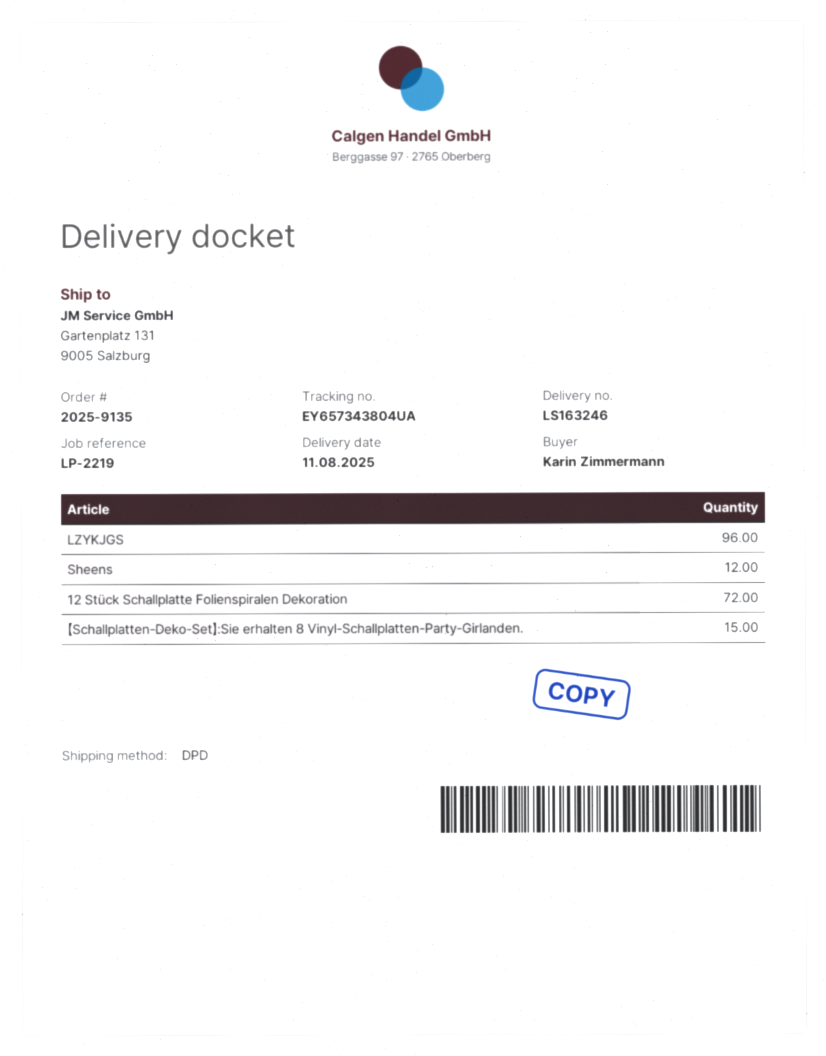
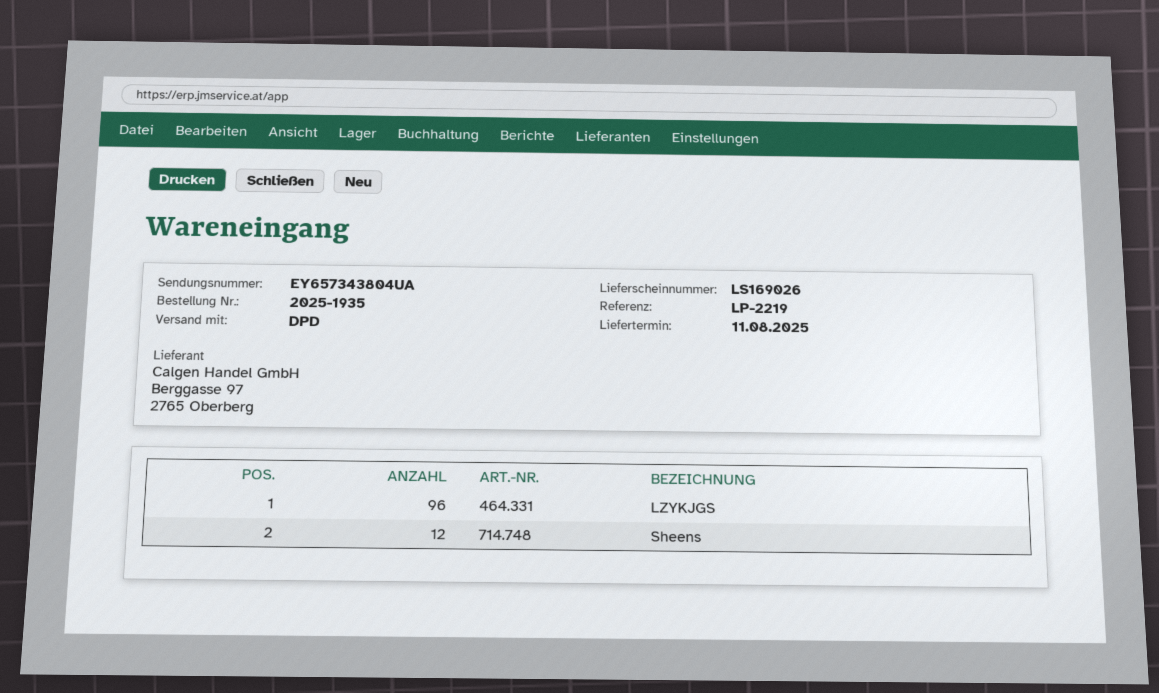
order number: 2025-9135 -> 2025-1935
delivery note number: LS163246 -> LS169026
12 Stück Schallplatte Folienspiralen Dekoration: 72 -> none
【Schallplatten-Deko-Set】:Sie erhalten 8 Vinyl-Schallplatten-Party-Girlanden.: 15 -> none

